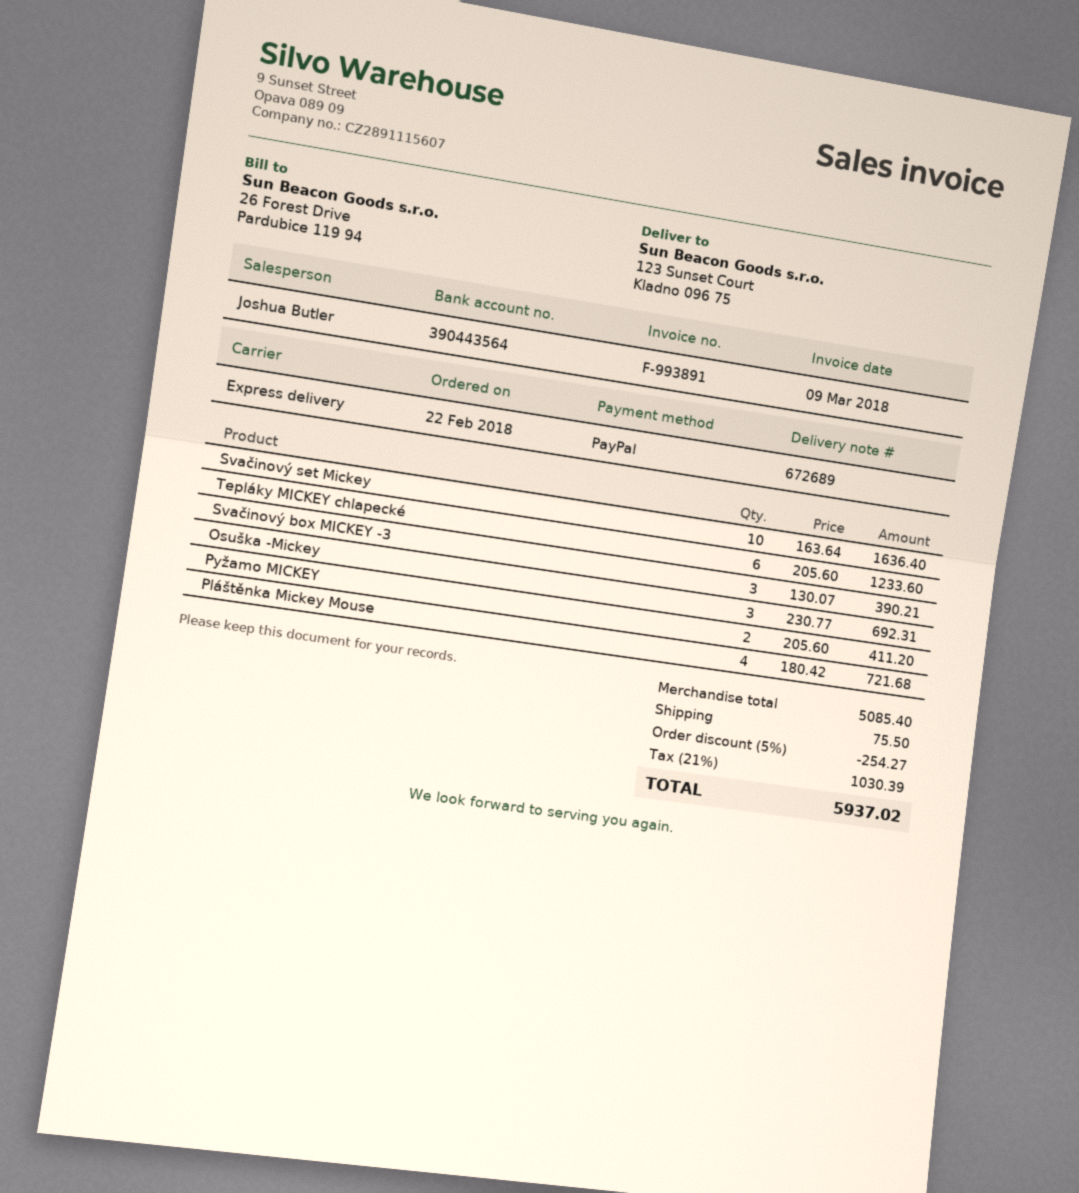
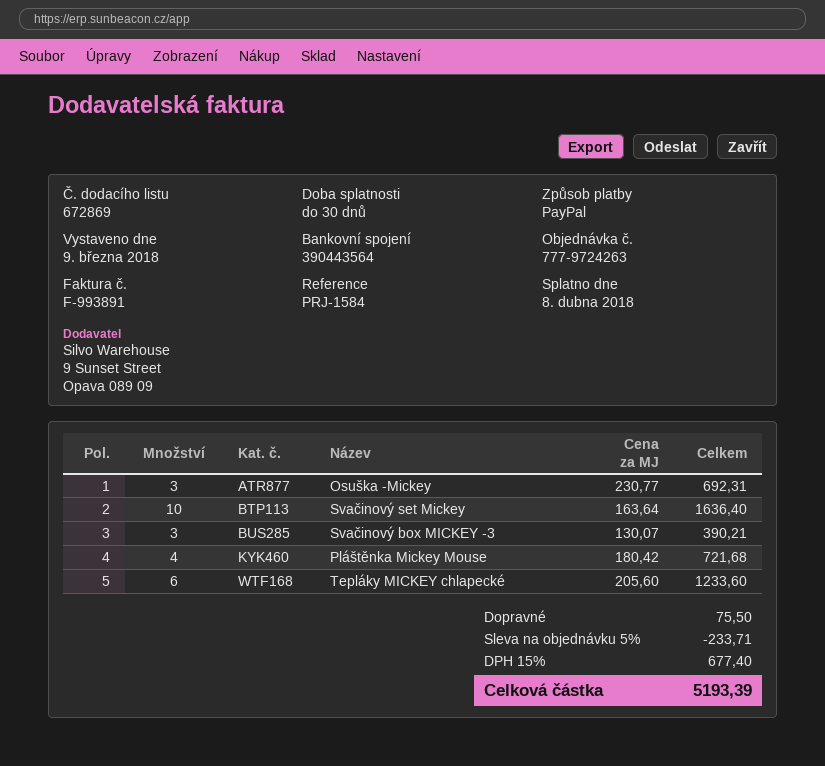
delivery note number: 672689 -> 672869
Pyžamo MICKEY: 2 x 205.60 = 411.20 -> none
discount: 5% = 254.27 -> 5% = 233.71
tax: 21% = 1030.39 -> 15% = 677.40
total: 5937.02 -> 5193.39

